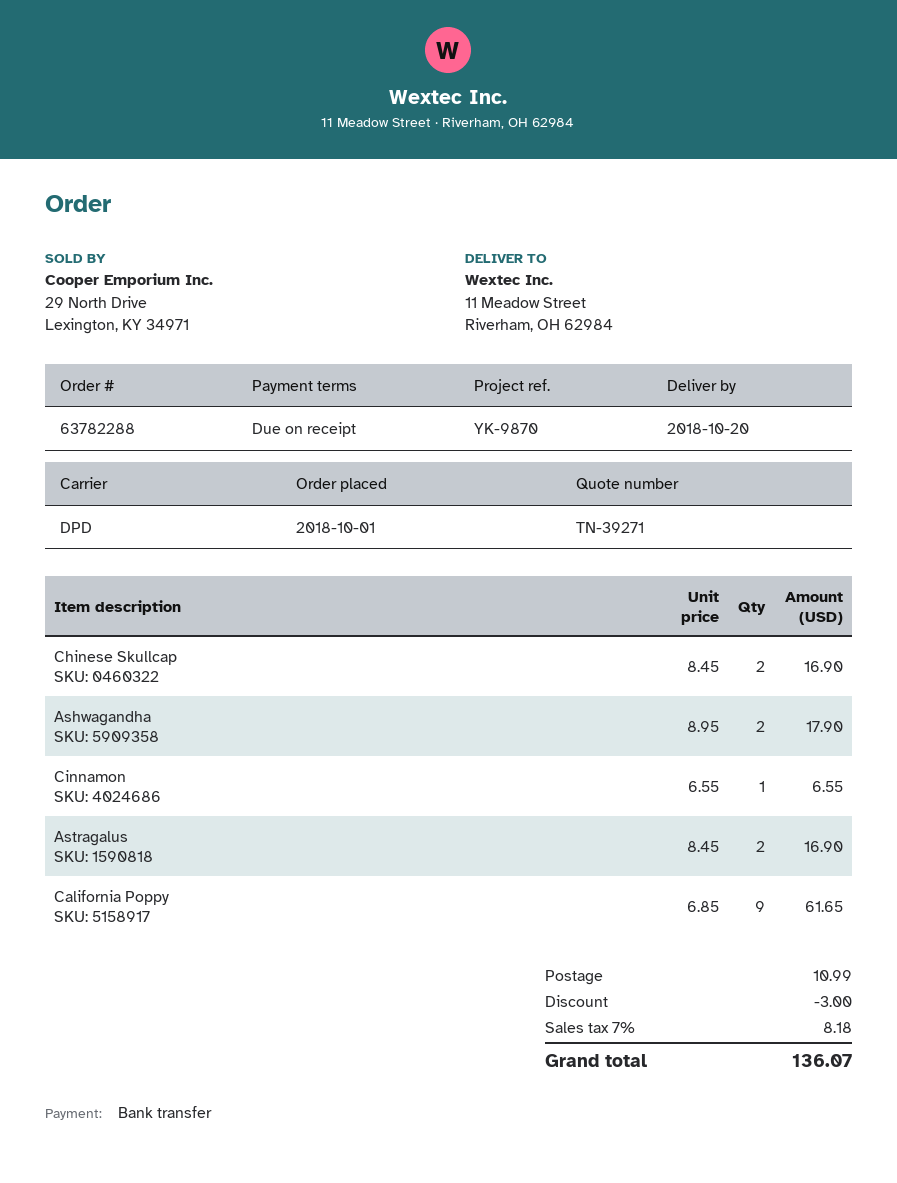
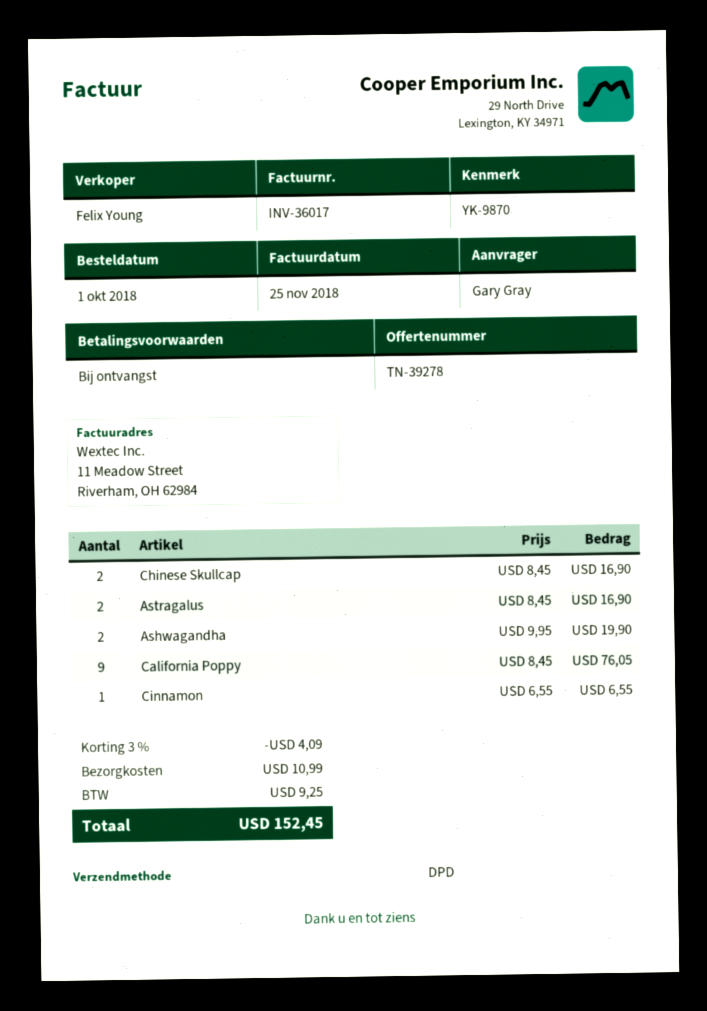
quote number: TN-39271 -> TN-39278
Ashwagandha: 2 x 8.95 = 17.90 -> 2 x 9.95 = 19.90
California Poppy: 9 x 6.85 = 61.65 -> 9 x 8.45 = 76.05
discount: 3.00 -> 4.09
tax: 8.18 -> 9.25
total: 136.07 -> 152.45

